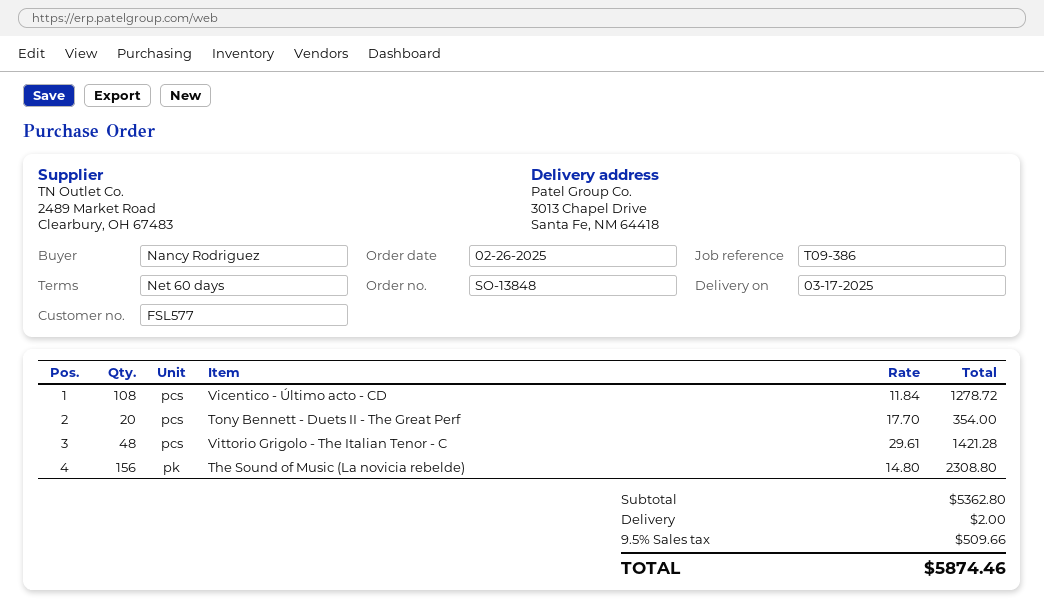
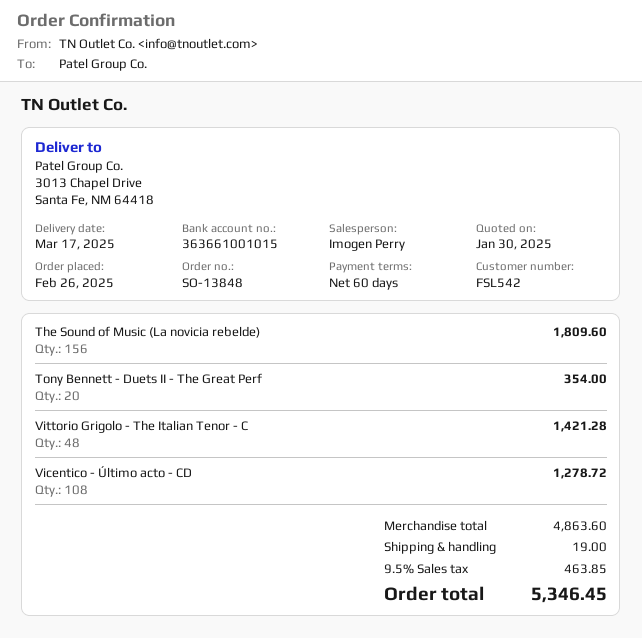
customer number: FSL577 -> FSL542
The Sound of Music (La novicia rebelde): 156 for 2308.80 -> 156 for 1809.60
subtotal: 5362.80 -> 4863.60
shipping: 2.00 -> 19.00
tax: 9.5% = 509.66 -> 9.5% = 463.85
total: 5874.46 -> 5346.45

